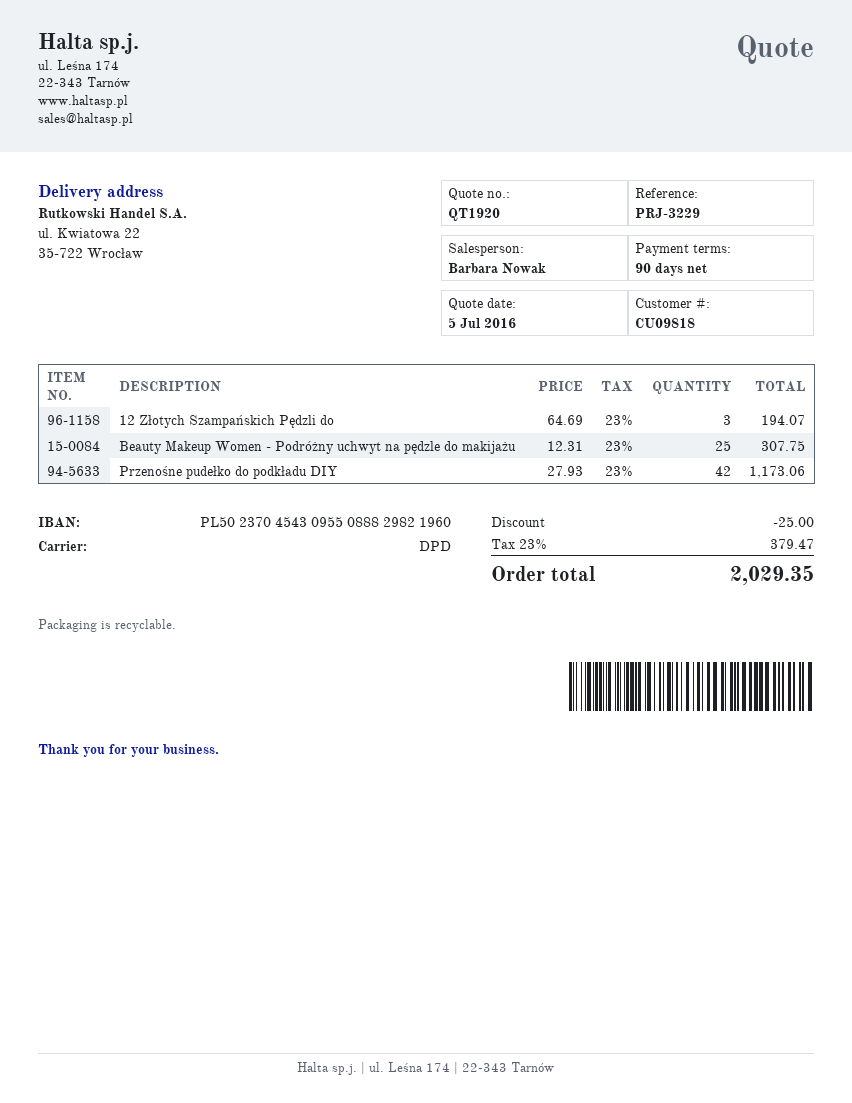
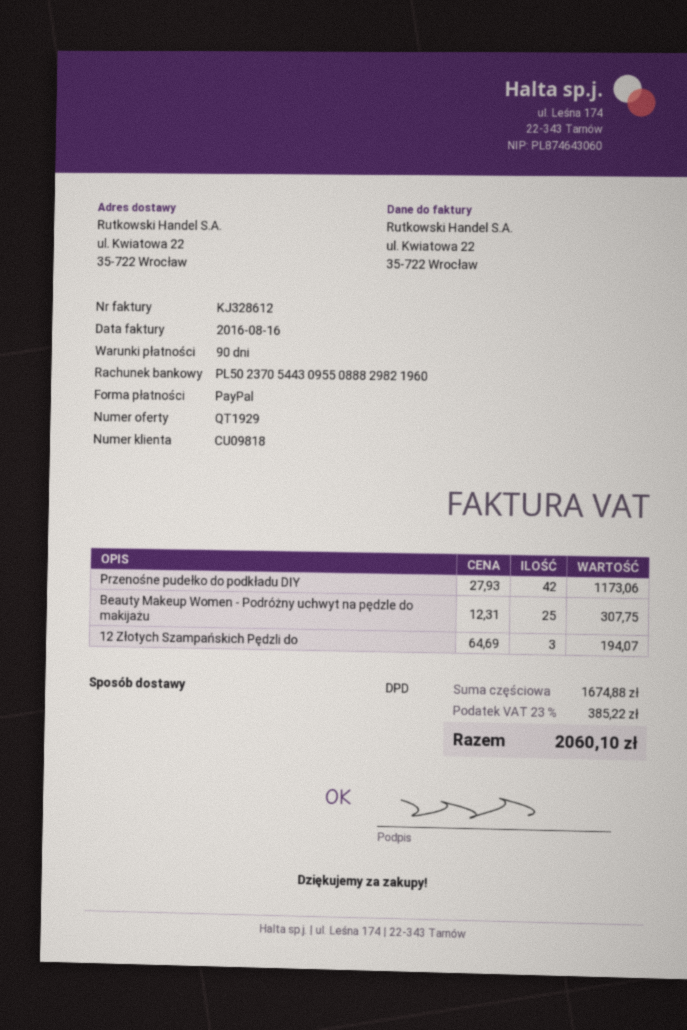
quote number: QT1920 -> QT1929
bank account: PL50237045430955088829821960 -> PL50237054430955088829821960
discount: 25.00 -> none
tax: 23% = 379.47 -> 23% = 385.22
total: 2029.35 -> 2060.10

